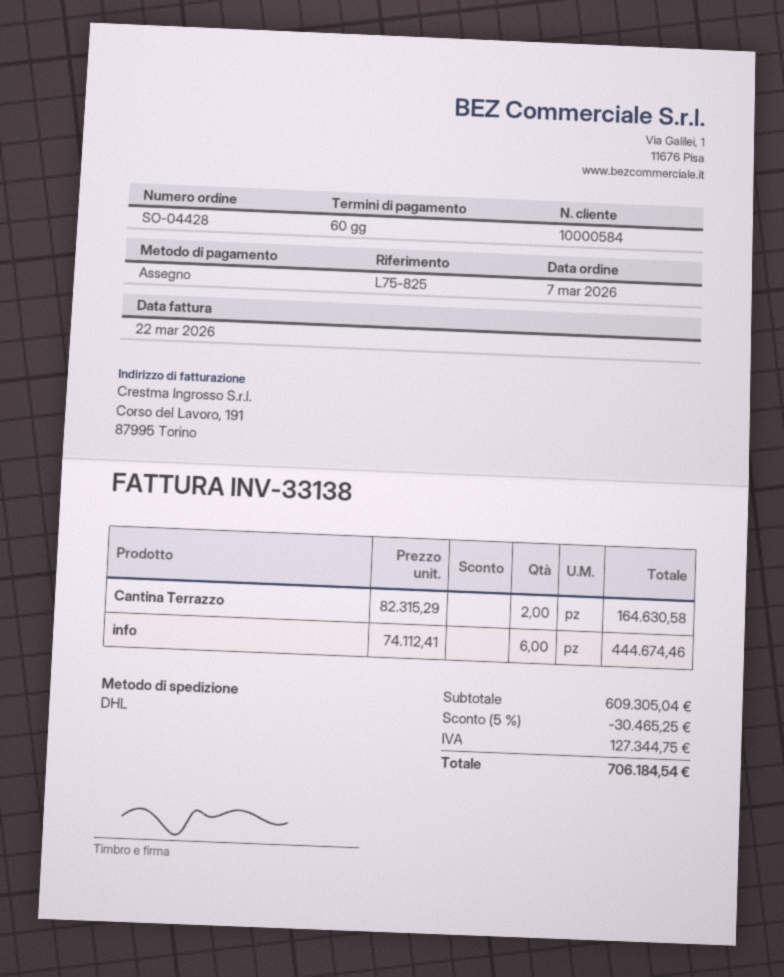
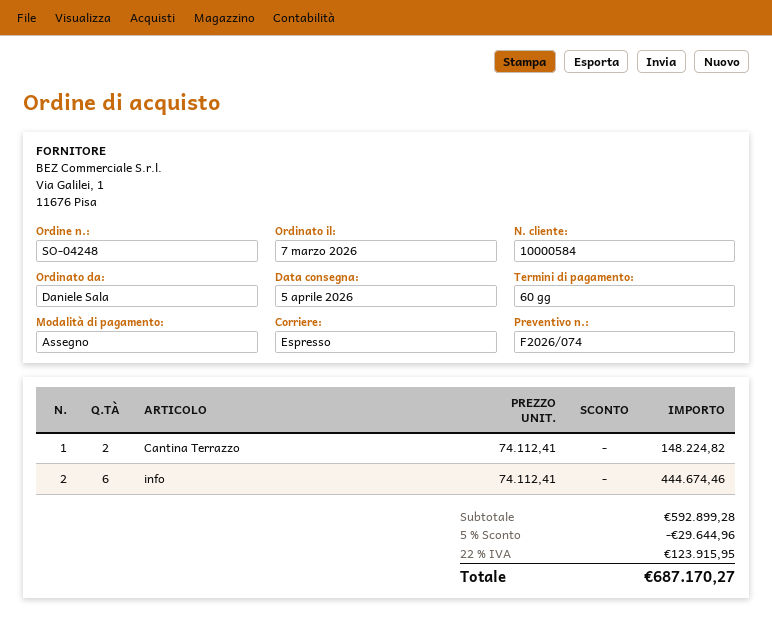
order number: SO-04428 -> SO-04248
shipping method: DHL -> express
Cantina Terrazzo: 2 x 82315.29 = 164630.58 -> 2 x 74112.41 = 148224.82
subtotal: 609305.04 -> 592899.28
discount: 5% = 30465.25 -> 5% = 29644.96
tax: 127344.75 -> 123915.95
total: 706184.54 -> 687170.27

